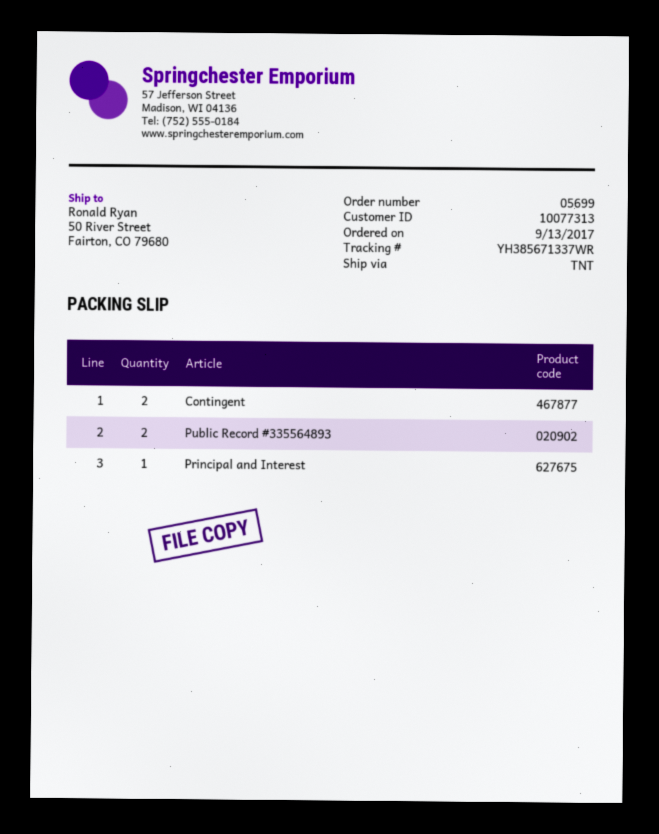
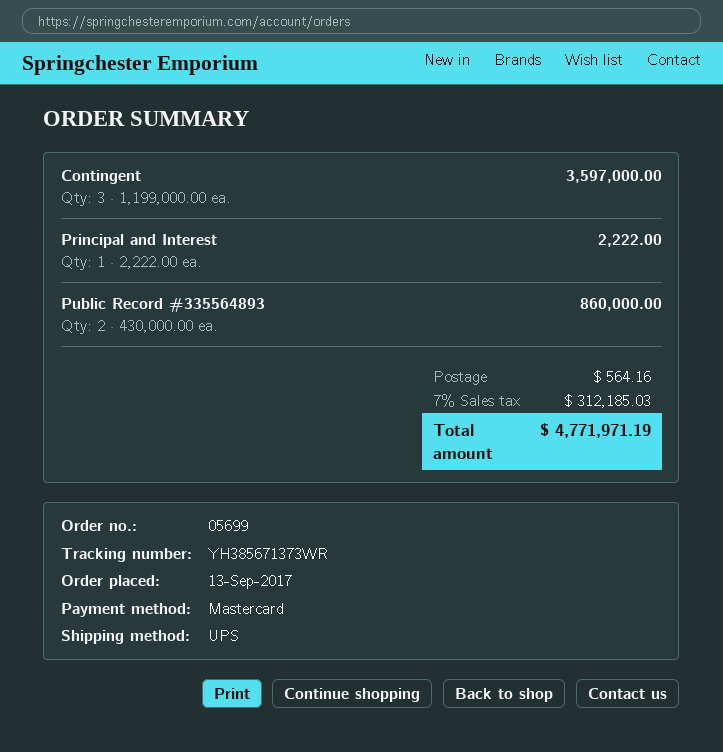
shipping method: TNT -> UPS
tracking number: YH385671337WR -> YH385671373WR
Contingent: 2 -> 3

